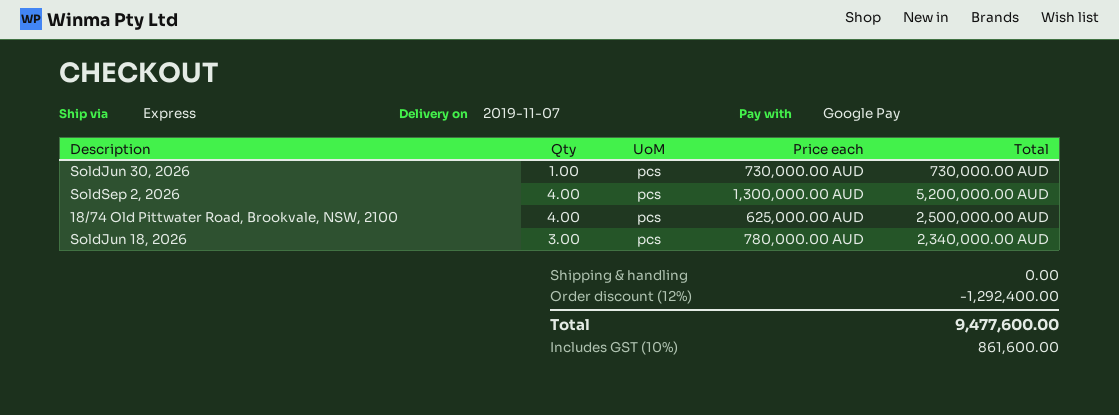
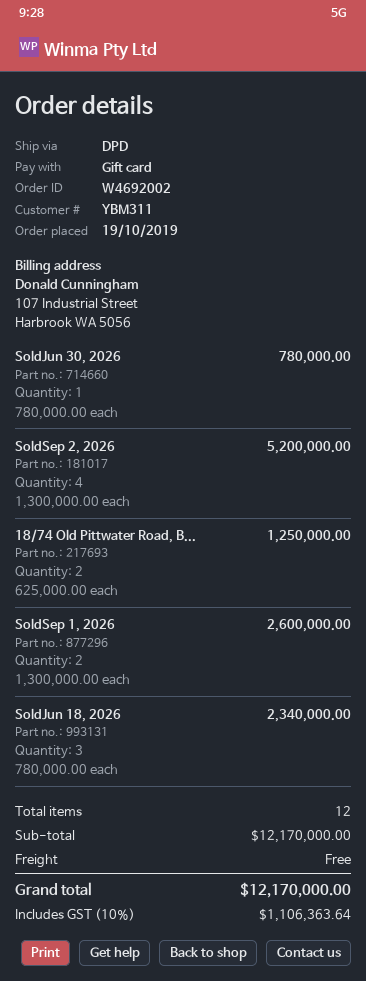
payment method: Google Pay -> gift card
shipping method: express -> DPD
SoldJun 30, 2026: 1 x 730000.00 = 730000.00 -> 1 x 780000.00 = 780000.00
18/74 Old Pittwater Road, Brookvale, NSW, 2100: 4 x 625000.00 = 2500000.00 -> 2 x 625000.00 = 1250000.00
SoldSep 1, 2026: none -> 2 x 1300000.00 = 2600000.00
discount: 12% = 1292400.00 -> none
tax: 10% = 861600.00 -> 10% = 1106363.64
total: 9477600.00 -> 12170000.00

